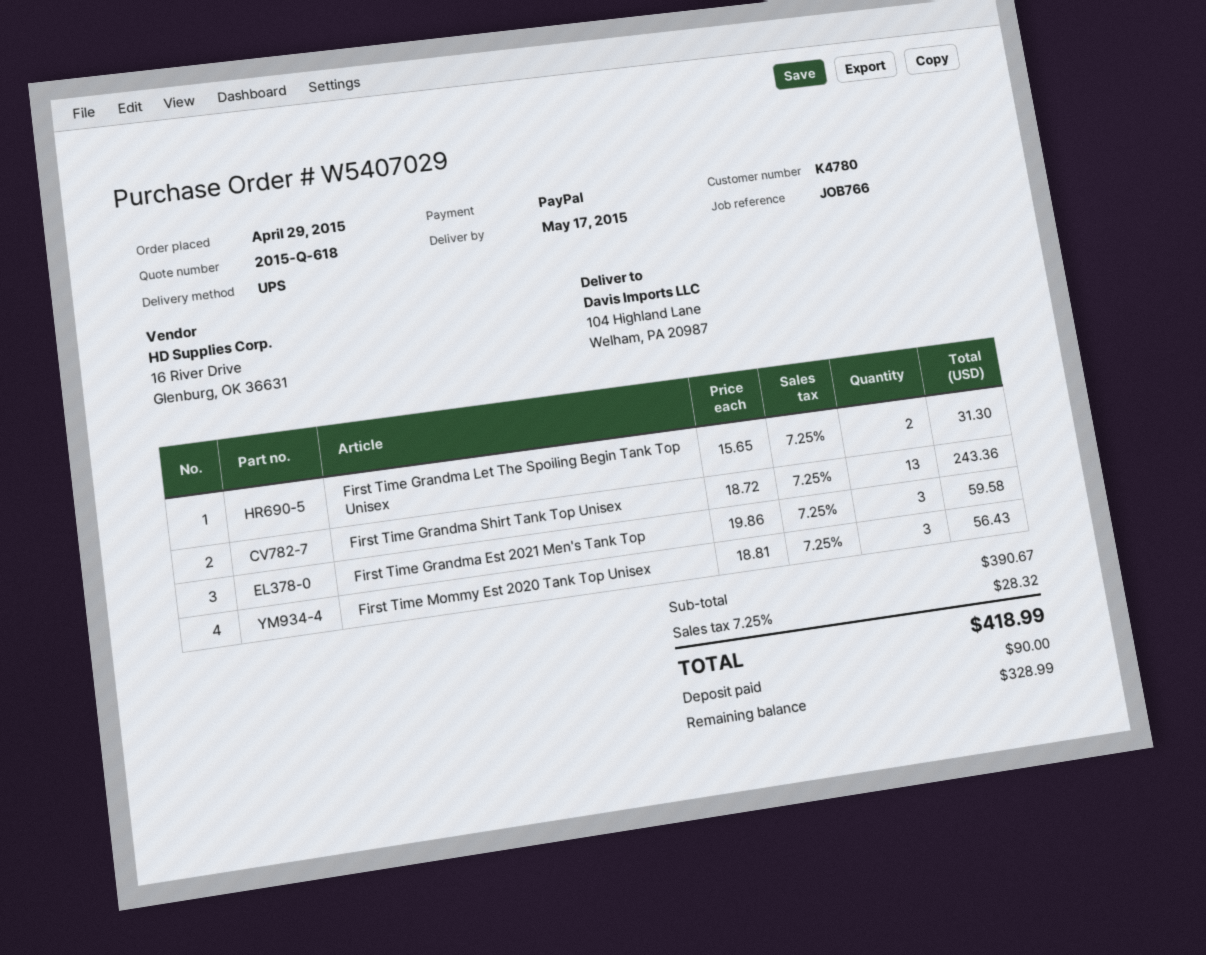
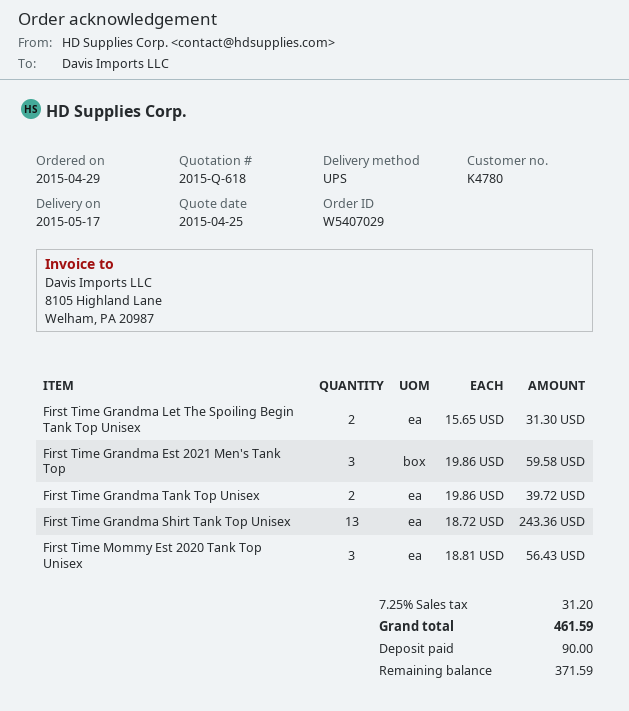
First Time Grandma Tank Top Unisex: none -> 2 x 19.86 = 39.72
tax: 7.25% = 28.32 -> 7.25% = 31.20
total: 418.99 -> 461.59
balance: 328.99 -> 371.59

